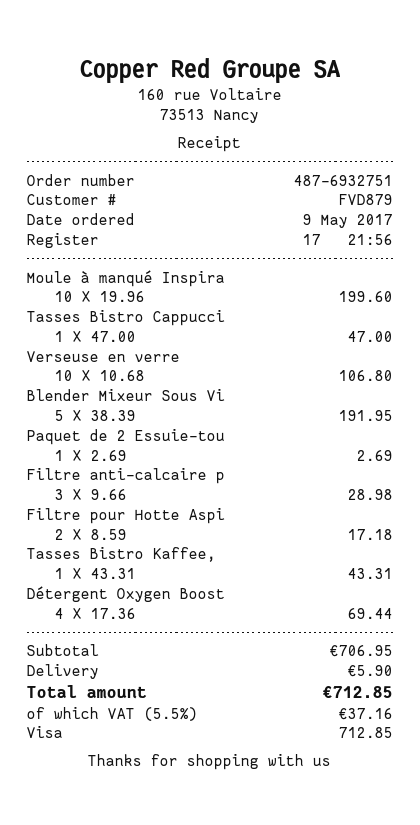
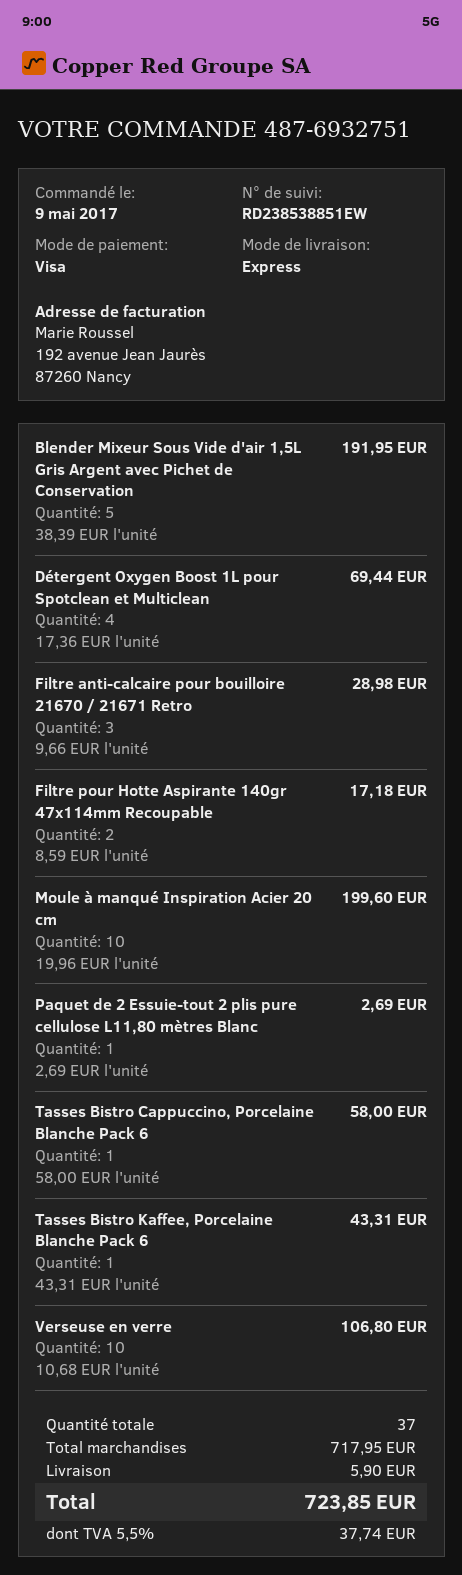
Tasses Bistro Cappucci: 1 x 47.00 = 47.00 -> 1 x 58.00 = 58.00
subtotal: 706.95 -> 717.95
tax: 5.5% = 37.16 -> 5.5% = 37.74
total: 712.85 -> 723.85

